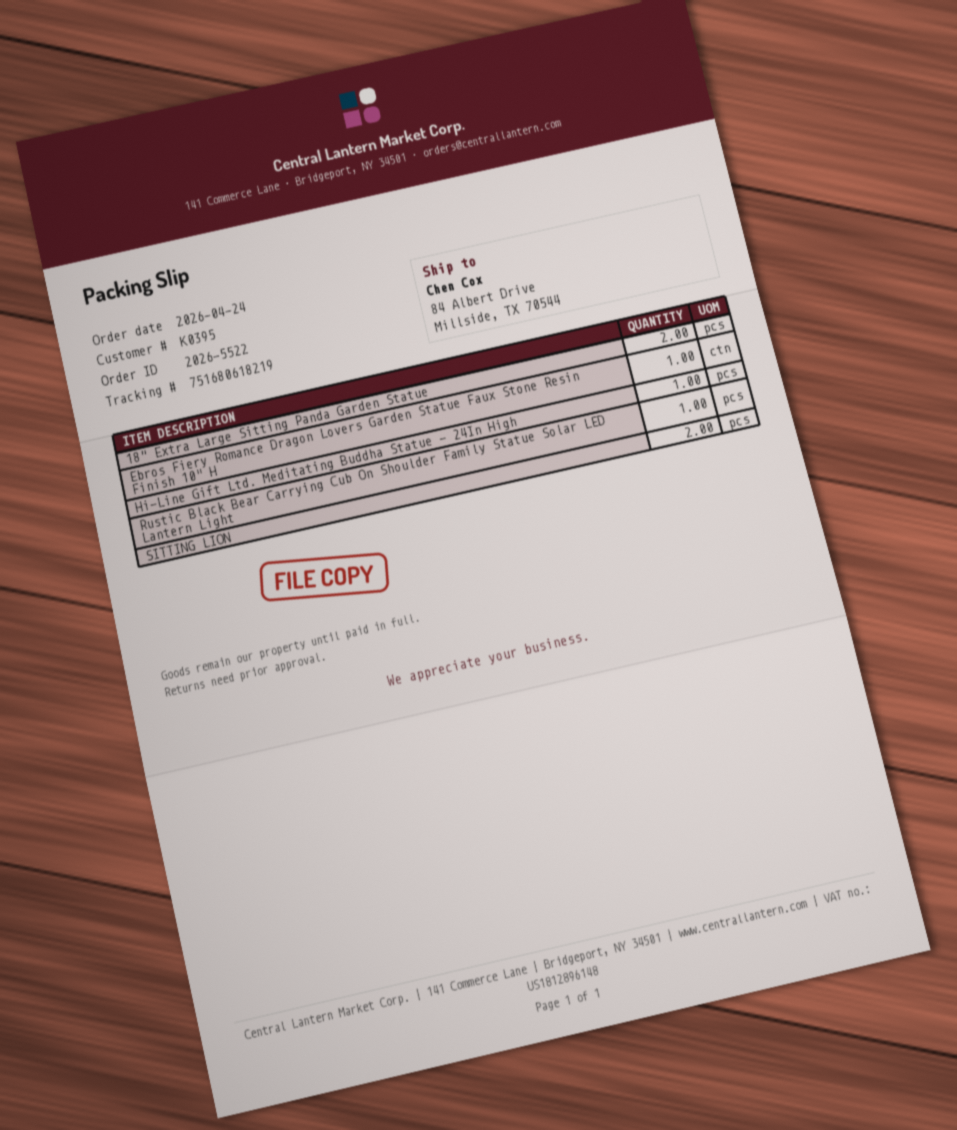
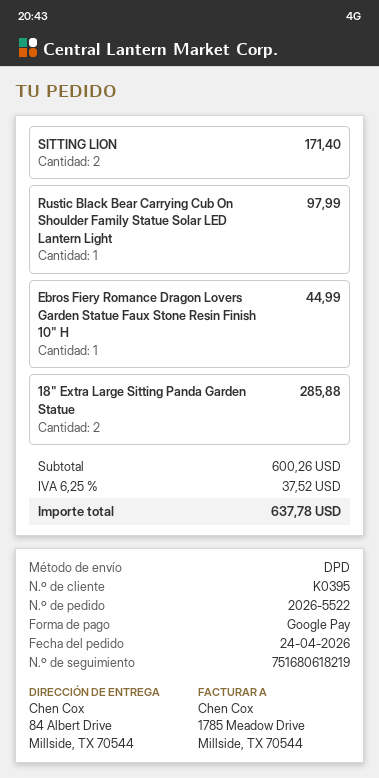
Hi-Line Gift Ltd. Meditating Buddha Statue - 24In High: 1 -> none

